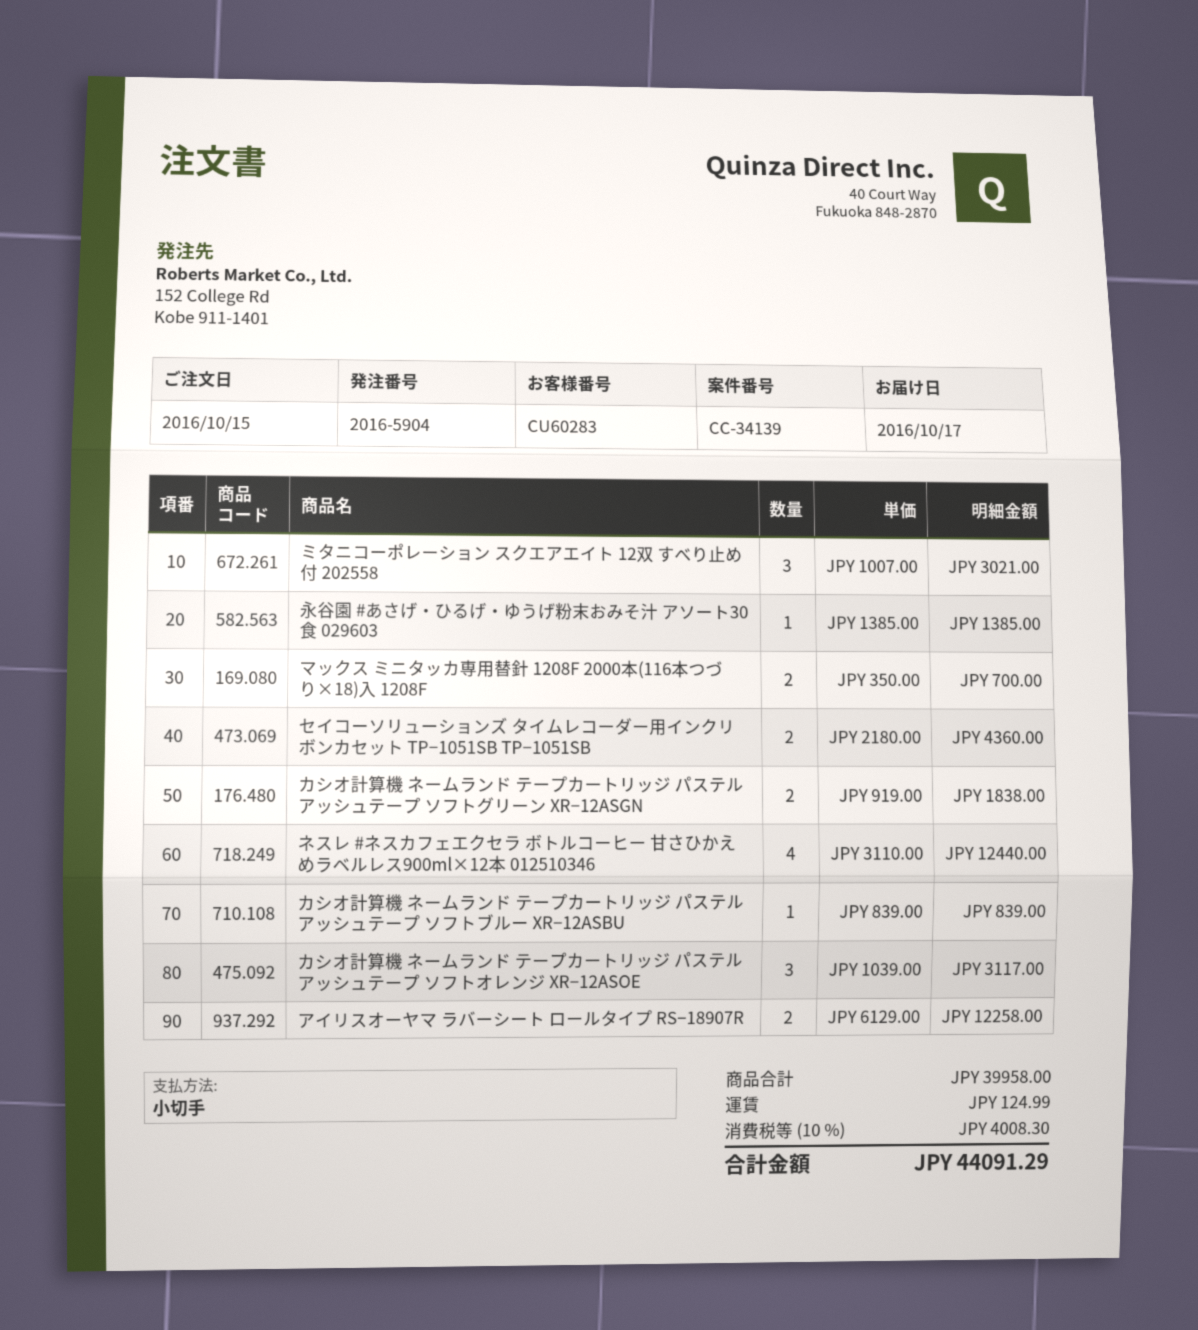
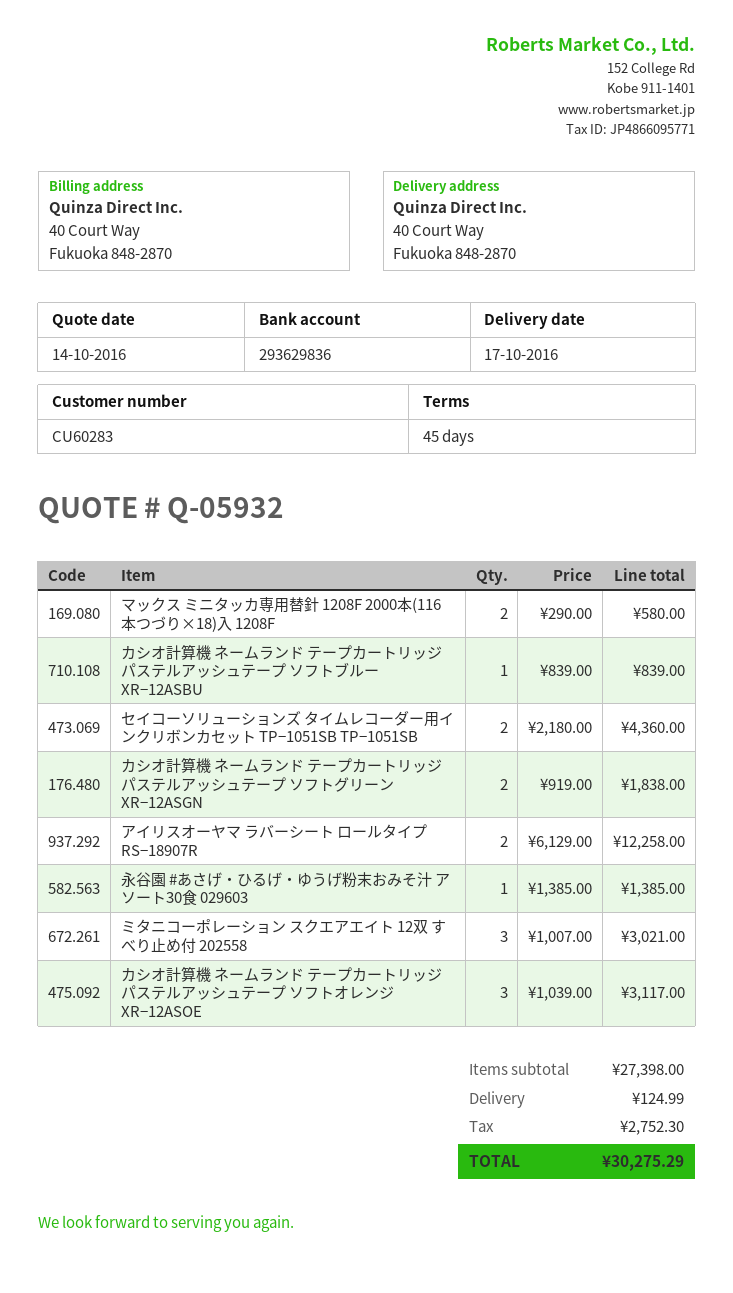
マックス ミニタッカ専用替針 1208F 2000本(116本つづり×18)入 1208F: 2 x 350.00 = 700.00 -> 2 x 290.00 = 580.00
ネスレ #ネスカフェエクセラ ボトルコーヒー 甘さひかえめラベルレス900ml×12本 012510346: 4 x 3110.00 = 12440.00 -> none
subtotal: 39958.00 -> 27398.00
tax: 4008.30 -> 2752.30
total: 44091.29 -> 30275.29

